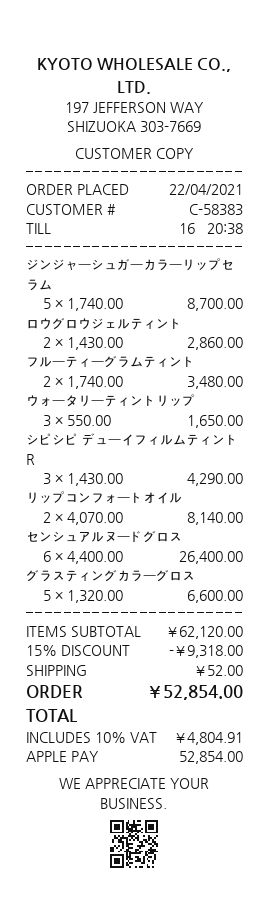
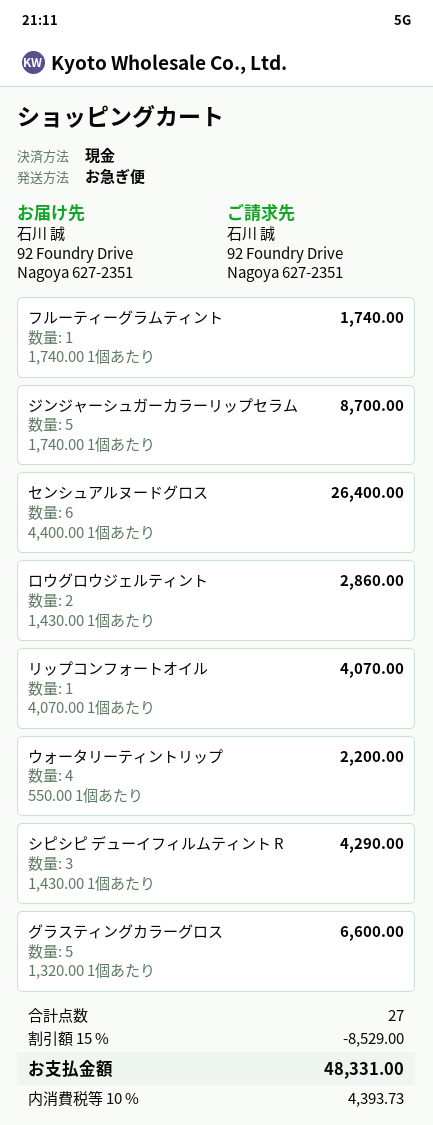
payment method: Apple Pay -> cash
フルーティーグラムティント: 2 x 1740.00 = 3480.00 -> 1 x 1740.00 = 1740.00
ウォータリーティントリップ: 3 x 550.00 = 1650.00 -> 4 x 550.00 = 2200.00
リップコンフォートオイル: 2 x 4070.00 = 8140.00 -> 1 x 4070.00 = 4070.00
discount: 15% = 9318.00 -> 15% = 8529.00
shipping: 52.00 -> none
tax: 10% = 4804.91 -> 10% = 4393.73
total: 52854.00 -> 48331.00

